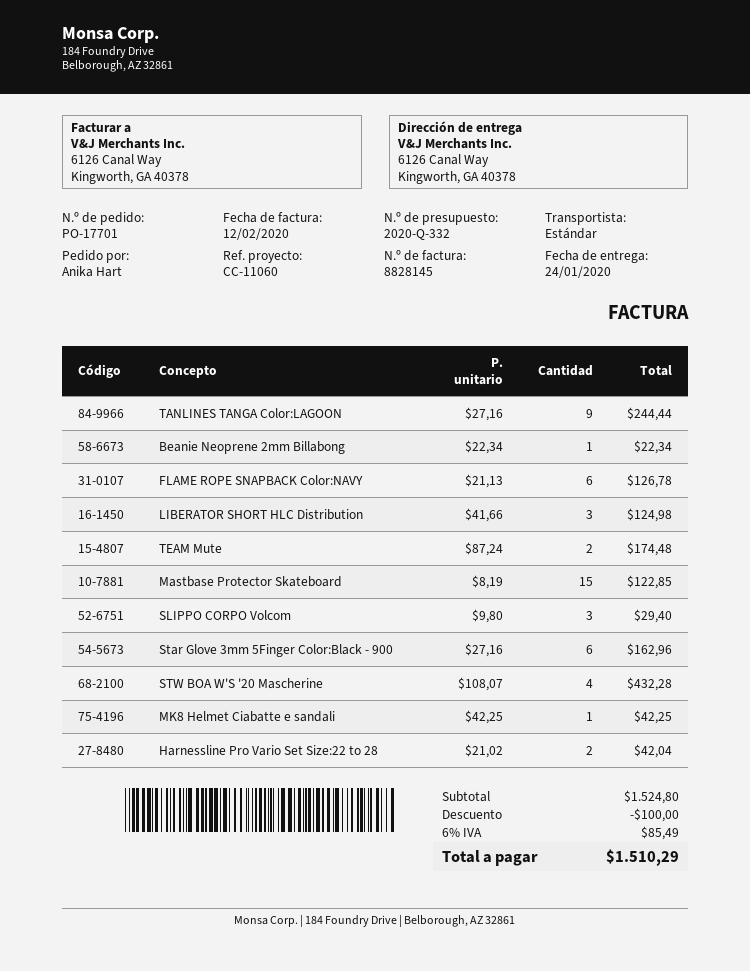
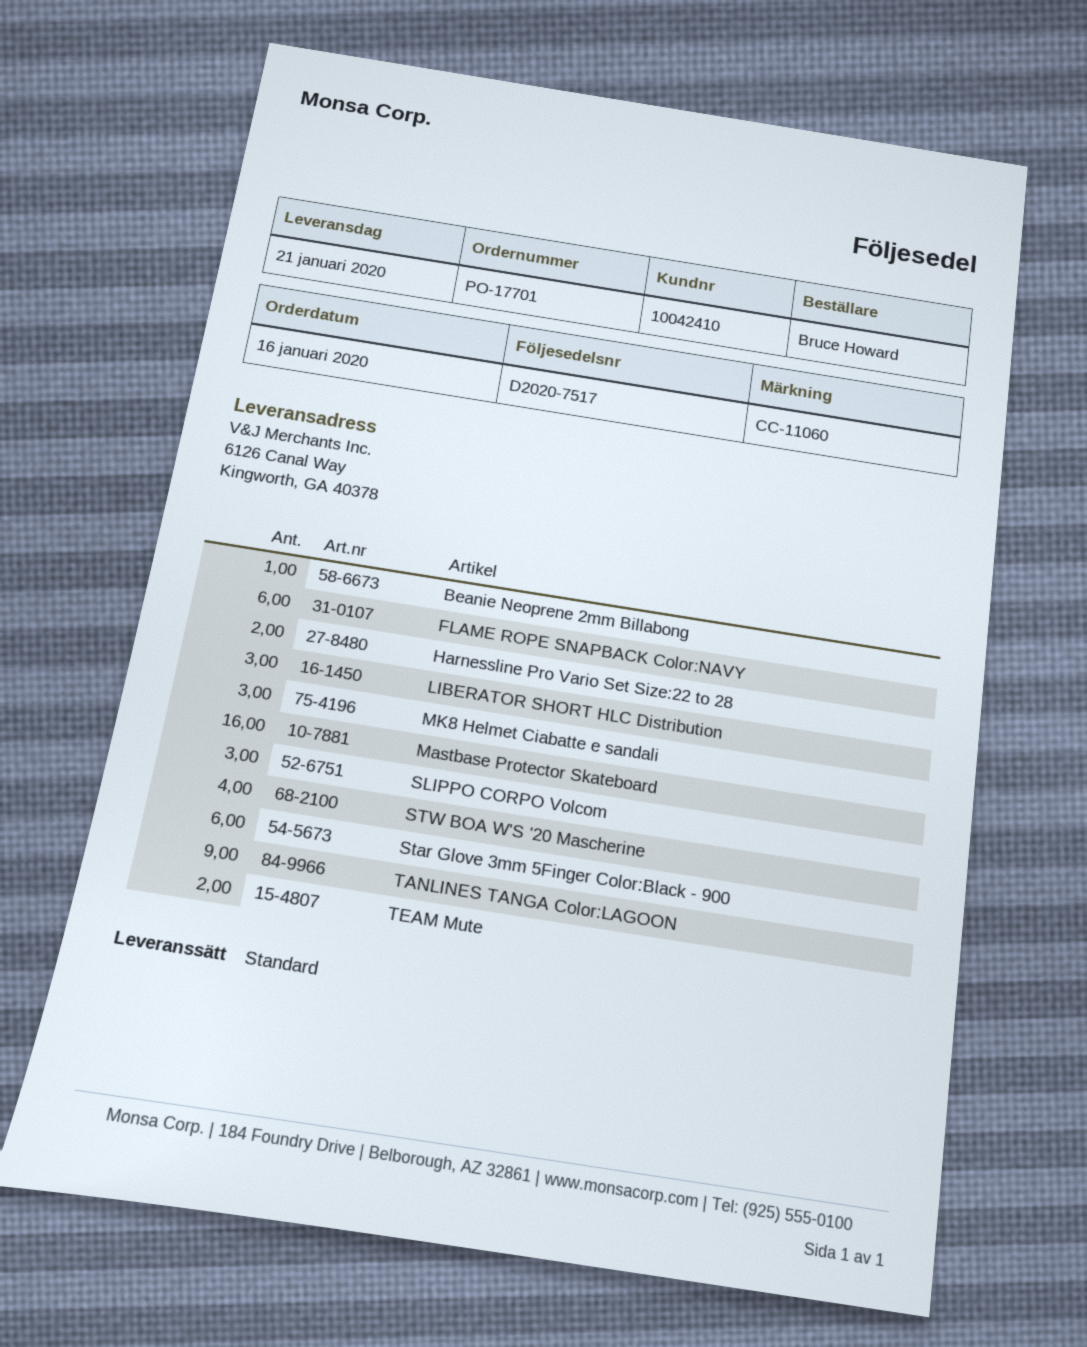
delivery date: 2020-01-24 -> 2020-01-21
ordered by: Anika Hart -> Bruce Howard
Mastbase Protector Skateboard: 15 -> 16
MK8 Helmet Ciabatte e sandali: 1 -> 3

